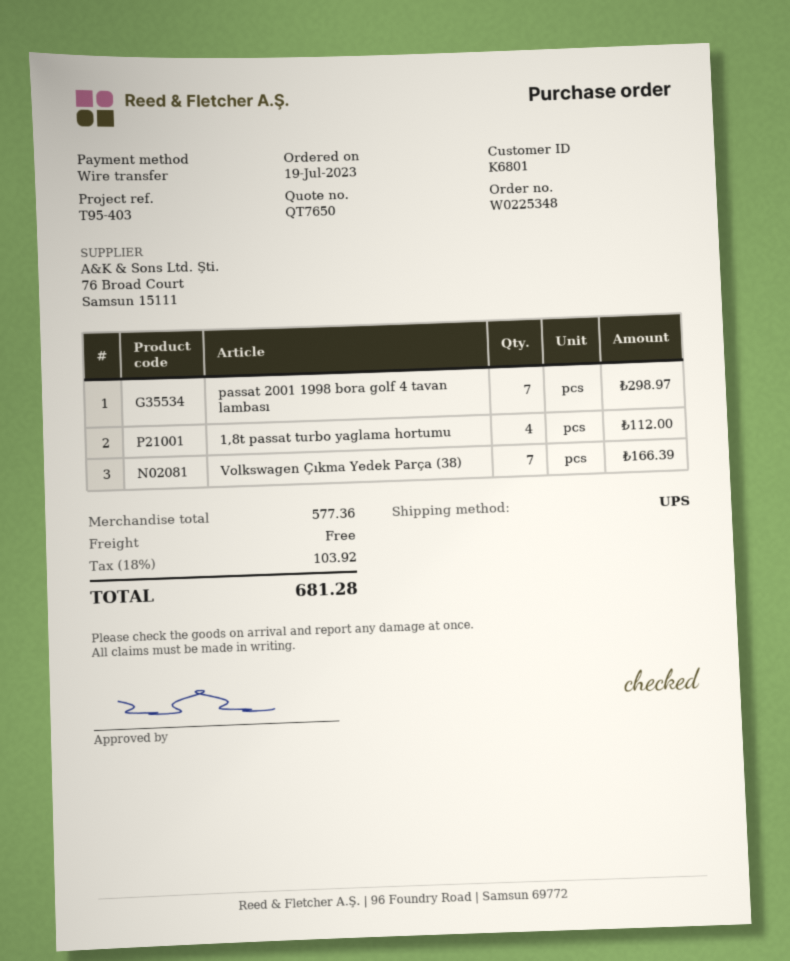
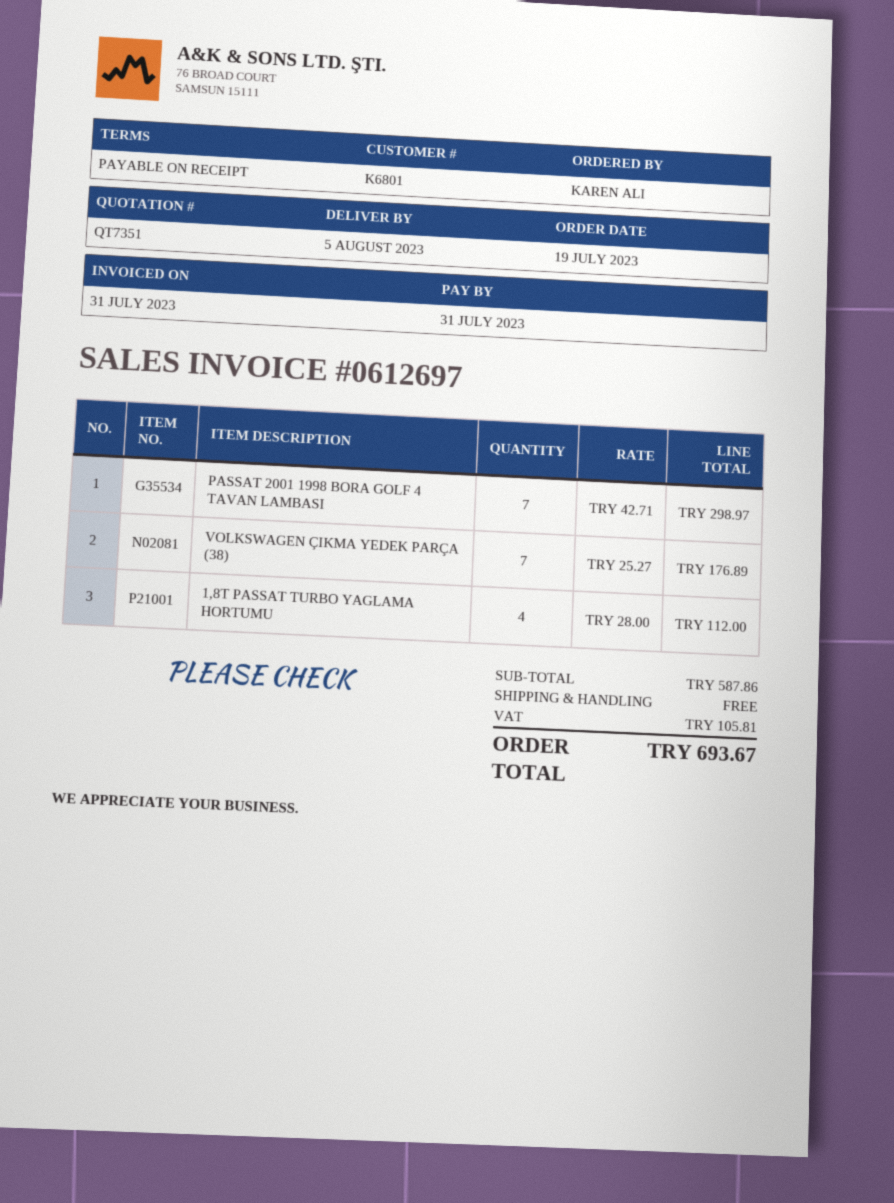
quote number: QT7650 -> QT7351
Volkswagen Çıkma Yedek Parça (38): 7 for 166.39 -> 7 for 176.89
subtotal: 577.36 -> 587.86
tax: 103.92 -> 105.81
total: 681.28 -> 693.67

